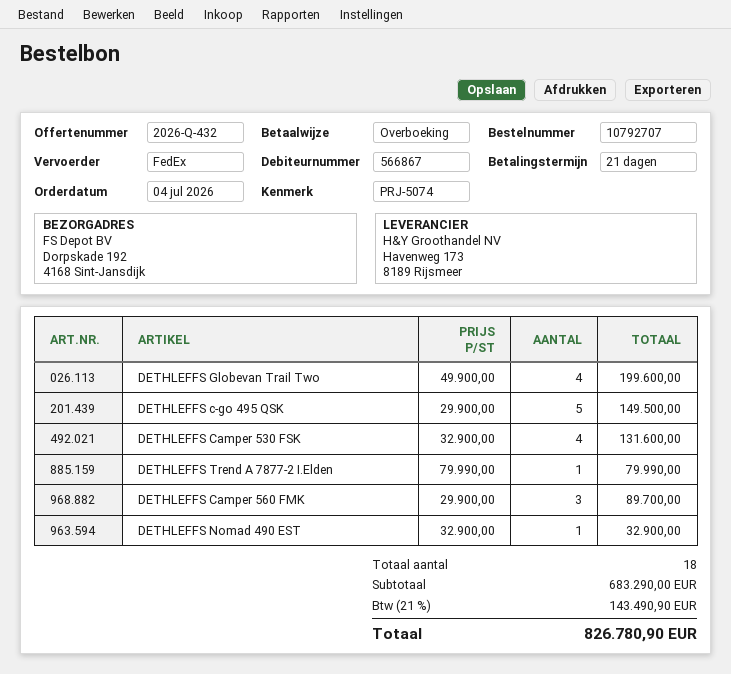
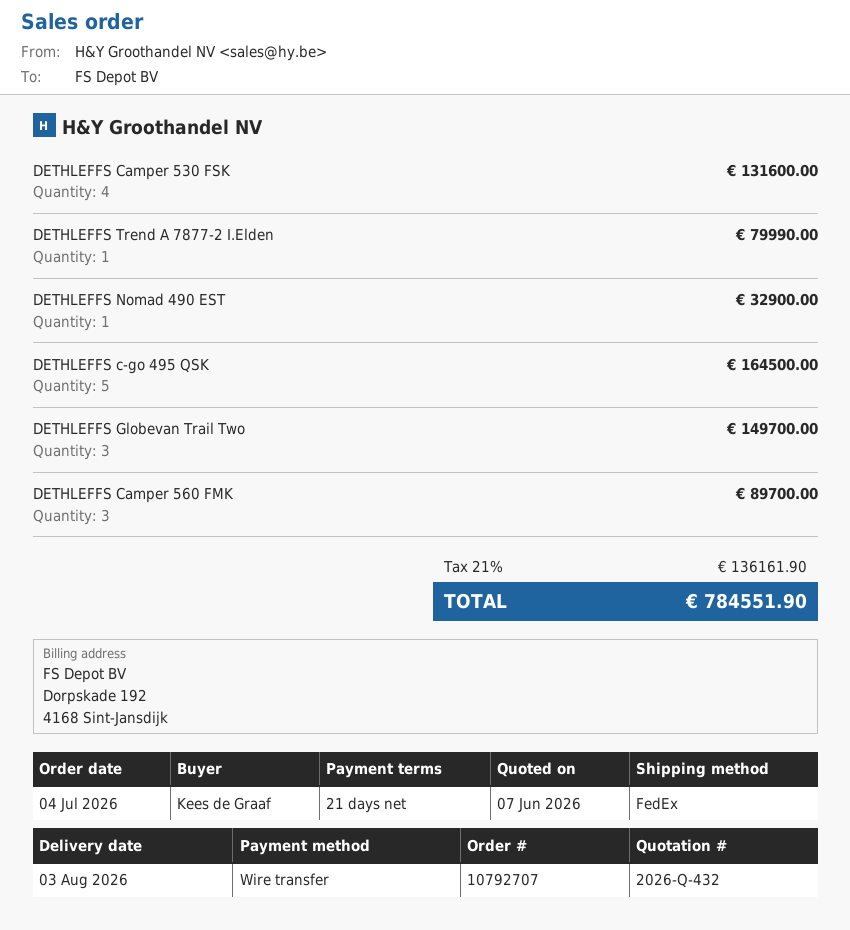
DETHLEFFS Globevan Trail Two: 4 for 199600.00 -> 3 for 149700.00
DETHLEFFS c-go 495 QSK: 5 for 149500.00 -> 5 for 164500.00
tax: 21% = 143490.90 -> 21% = 136161.90
total: 826780.90 -> 784551.90

